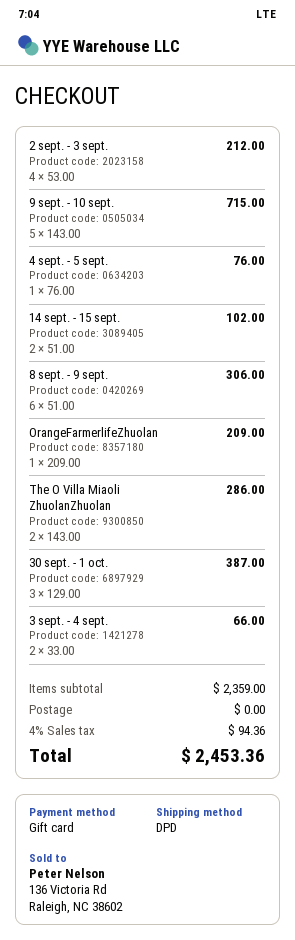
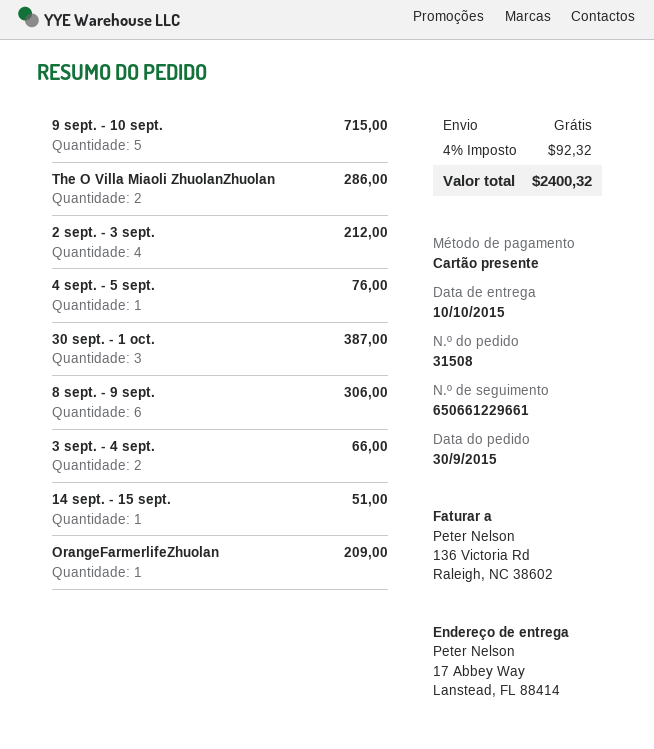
14 sept. - 15 sept.: 2 for 102.00 -> 1 for 51.00
tax: 4% = 94.36 -> 4% = 92.32
total: 2453.36 -> 2400.32

